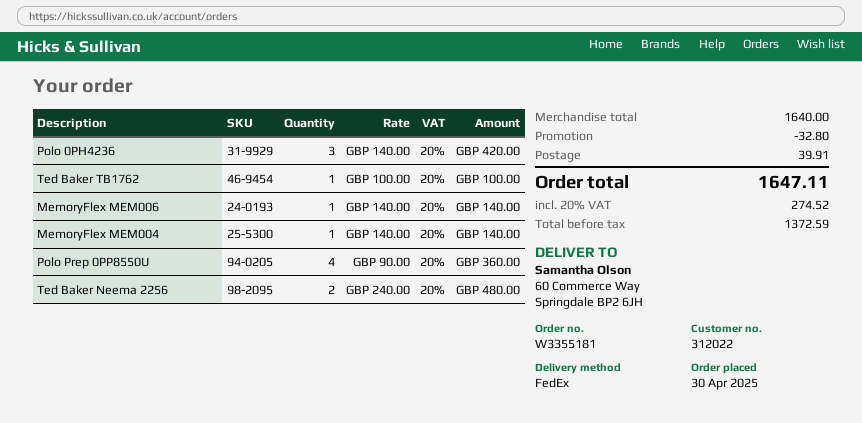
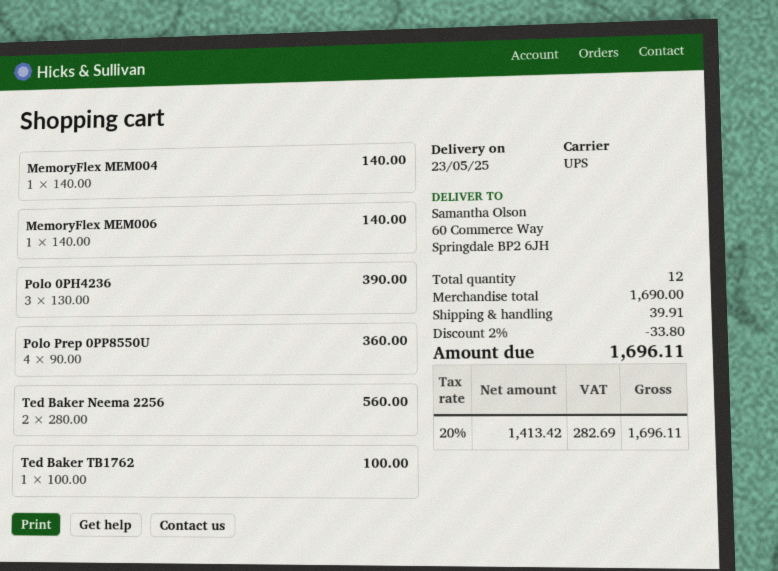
shipping method: FedEx -> UPS
Polo 0PH4236: 3 x 140.00 = 420.00 -> 3 x 130.00 = 390.00
Ted Baker Neema 2256: 2 x 240.00 = 480.00 -> 2 x 280.00 = 560.00
subtotal: 1640.00 -> 1690.00
discount: 32.80 -> 33.80
net: 1372.59 -> 1413.42
tax: 20% = 274.52 -> 20% = 282.69
total: 1647.11 -> 1696.11

